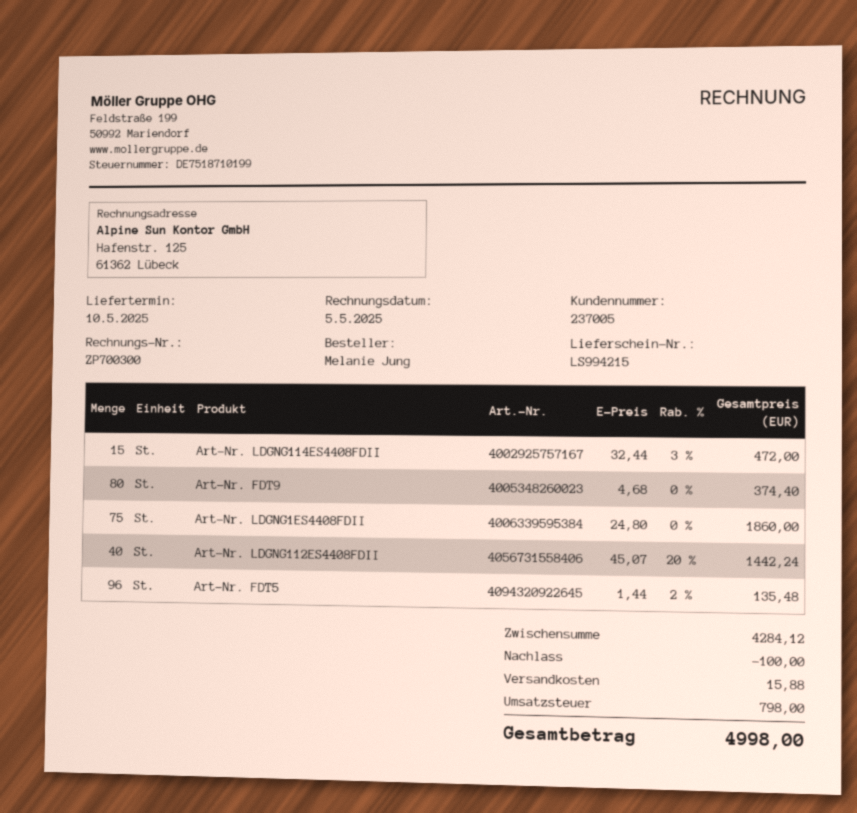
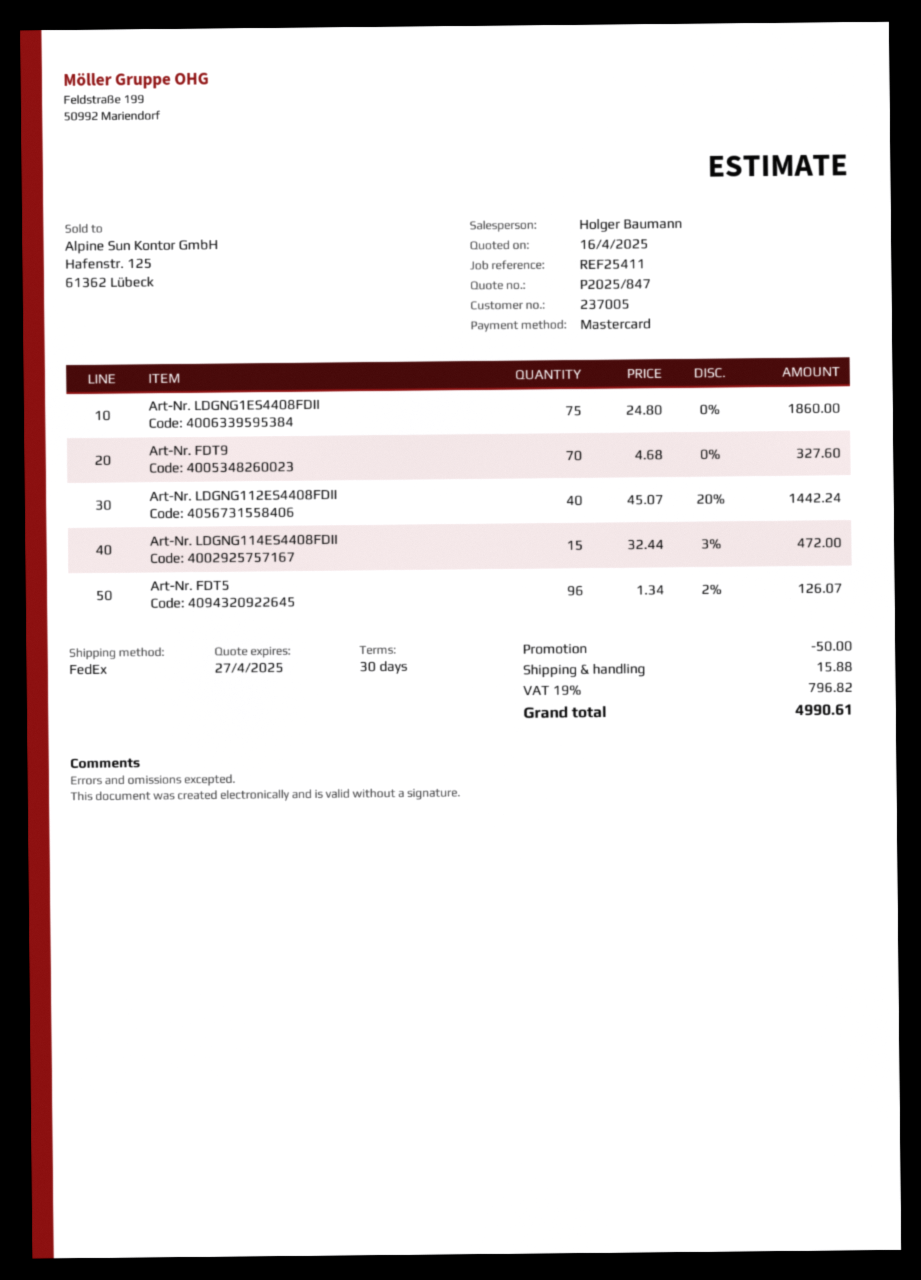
Art-Nr. FDT9: 80 x 4.68 = 374.40 -> 70 x 4.68 = 327.60
Art-Nr. FDT5: 96 x 1.44 - 2% = 135.48 -> 96 x 1.34 - 2% = 126.07
discount: 100.00 -> 50.00
tax: 798.00 -> 796.82
total: 4998.00 -> 4990.61

